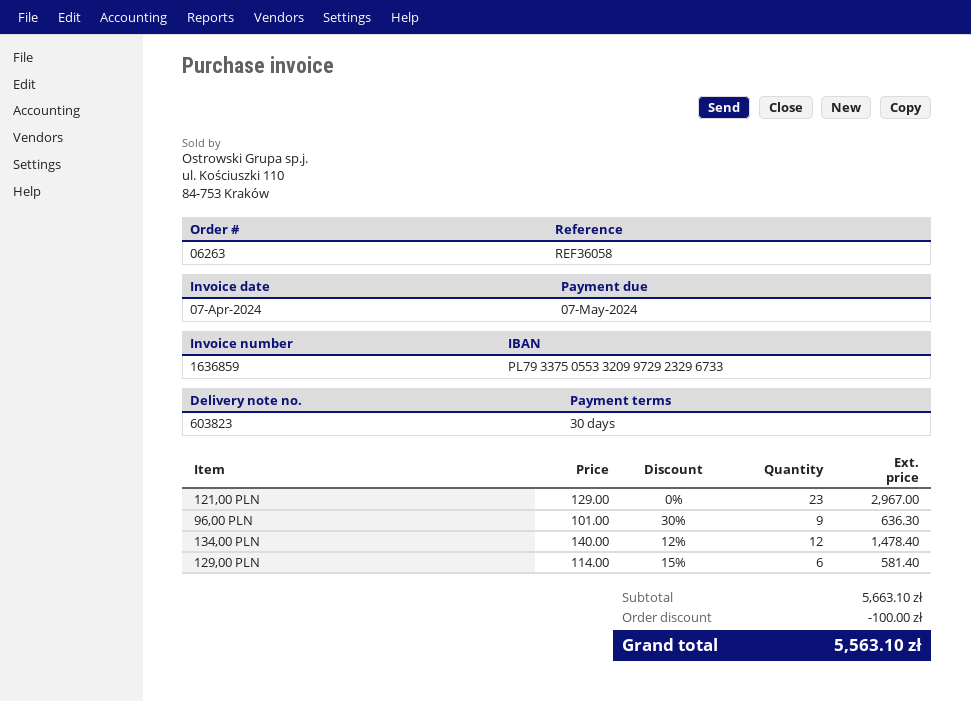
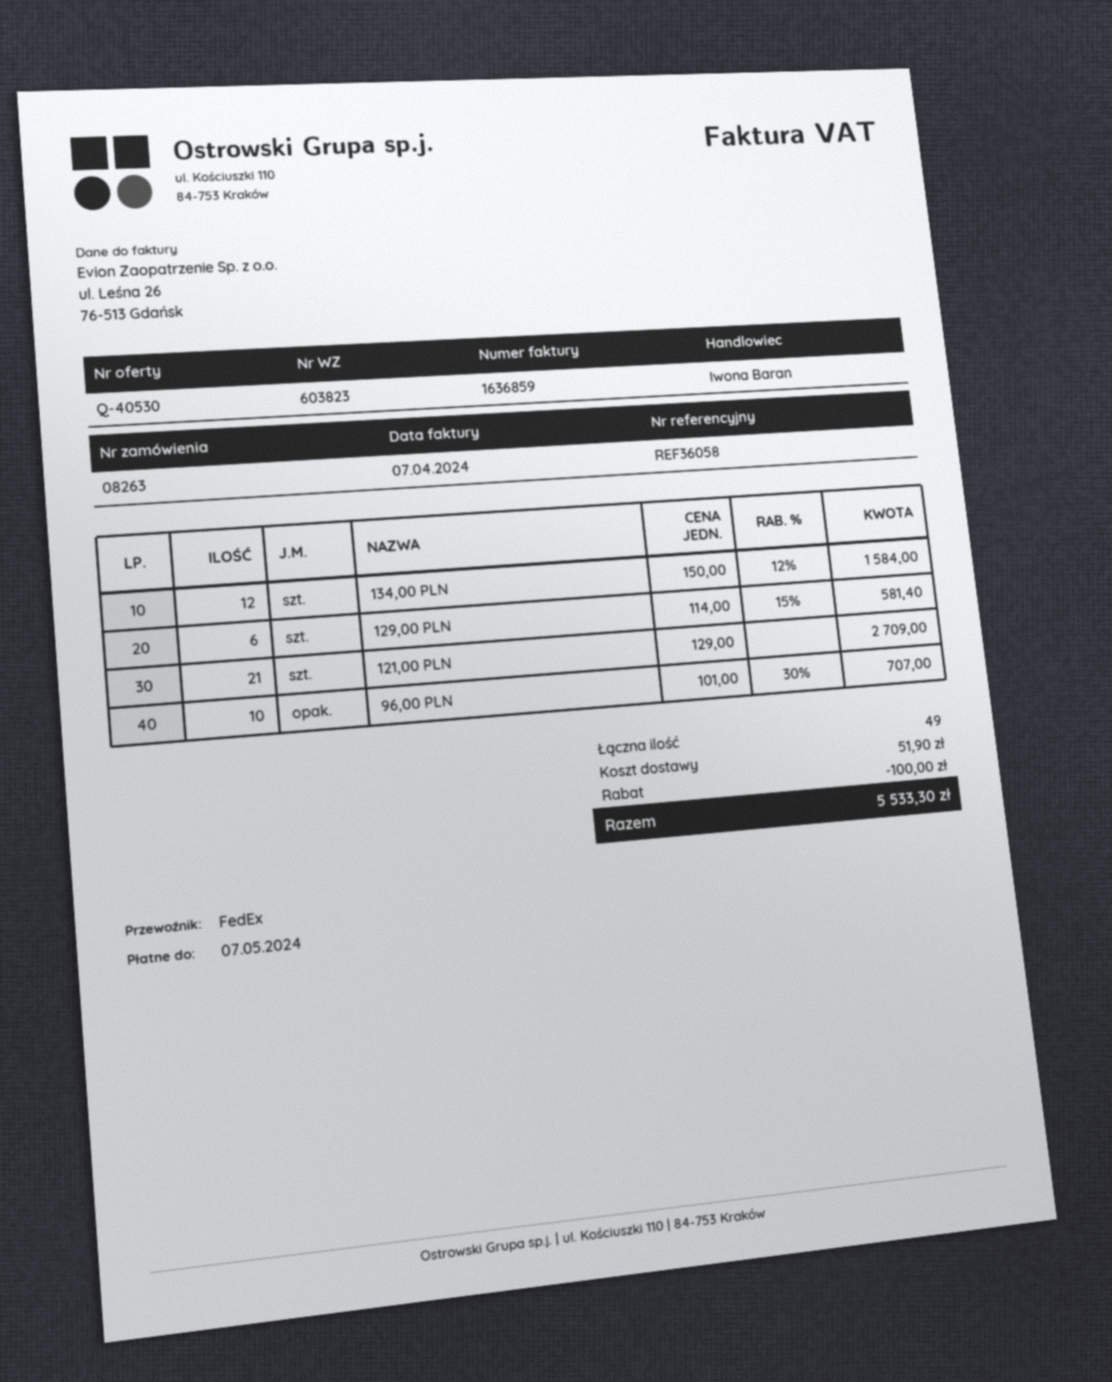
order number: 06263 -> 08263
121,00 PLN: 23 x 129.00 = 2967.00 -> 21 x 129.00 = 2709.00
96,00 PLN: 9 x 101.00 - 30% = 636.30 -> 10 x 101.00 - 30% = 707.00
134,00 PLN: 12 x 140.00 - 12% = 1478.40 -> 12 x 150.00 - 12% = 1584.00
shipping: none -> 51.90
total: 5563.10 -> 5533.30

